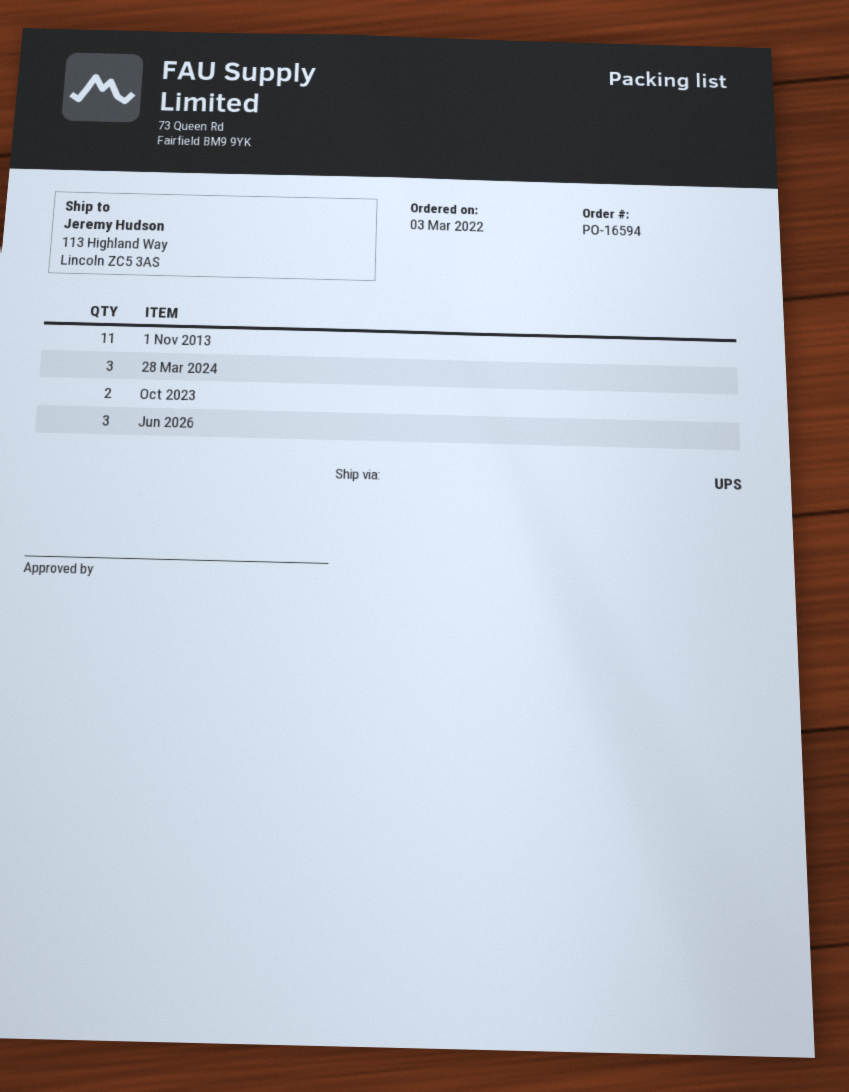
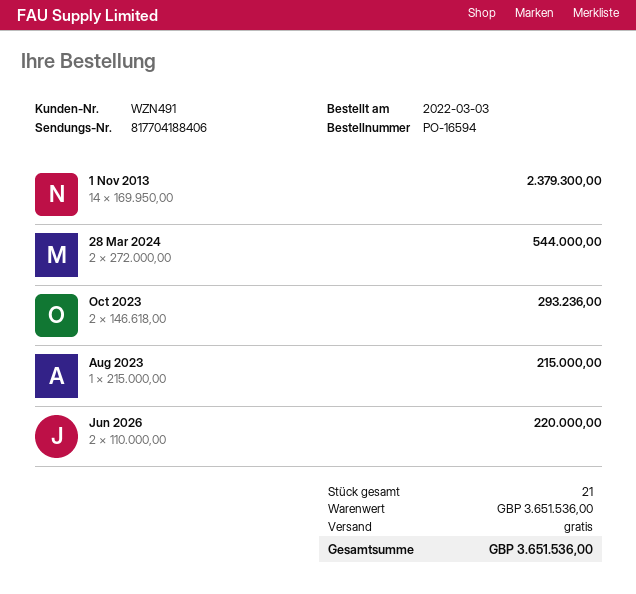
1 Nov 2013: 11 -> 14
28 Mar 2024: 3 -> 2
Jun 2026: 3 -> 2
Aug 2023: none -> 1

